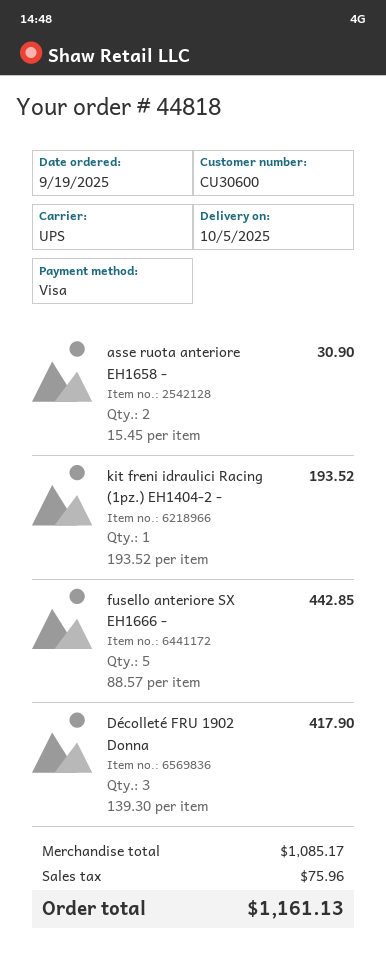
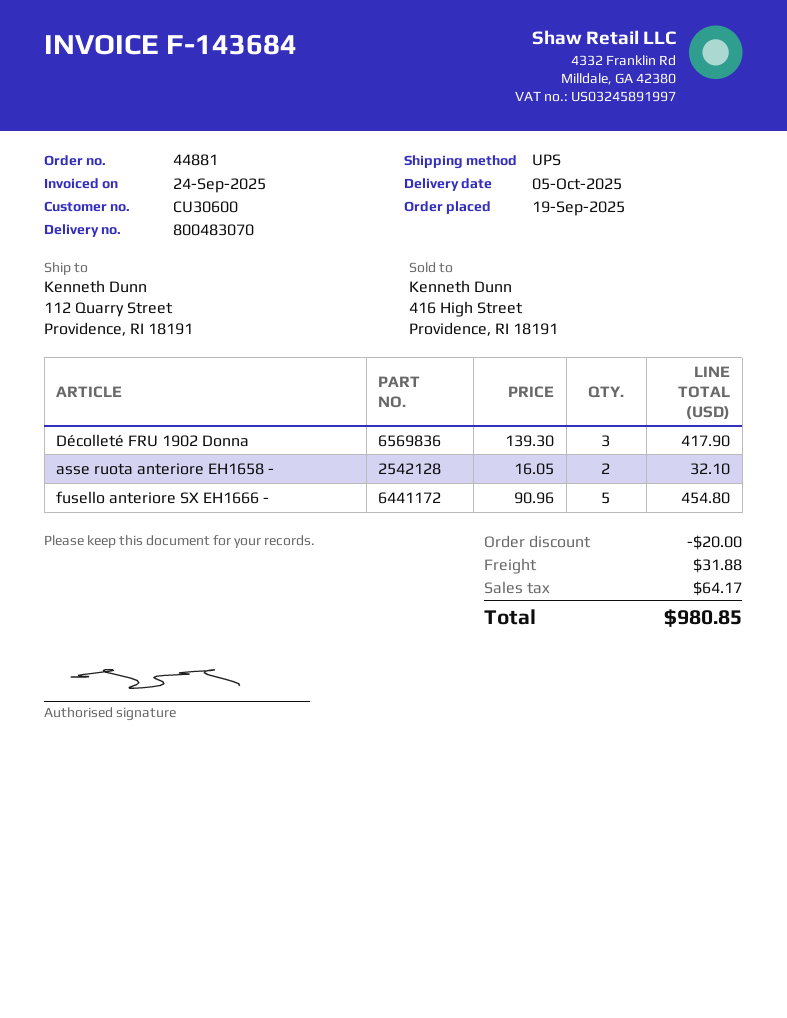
order number: 44818 -> 44881
asse ruota anteriore EH1658 -: 2 x 15.45 = 30.90 -> 2 x 16.05 = 32.10
kit freni idraulici Racing (1pz.) EH1404-2 -: 1 x 193.52 = 193.52 -> none
fusello anteriore SX EH1666 -: 5 x 88.57 = 442.85 -> 5 x 90.96 = 454.80
discount: none -> 20.00
shipping: none -> 31.88
tax: 75.96 -> 64.17
total: 1161.13 -> 980.85

